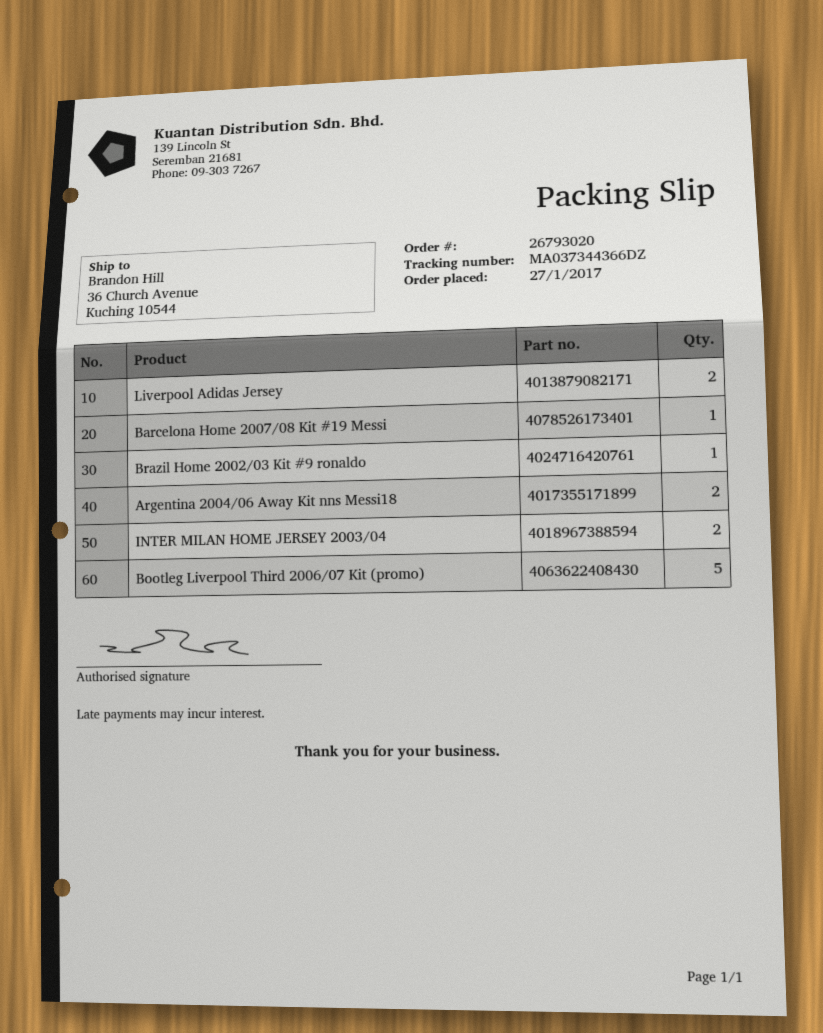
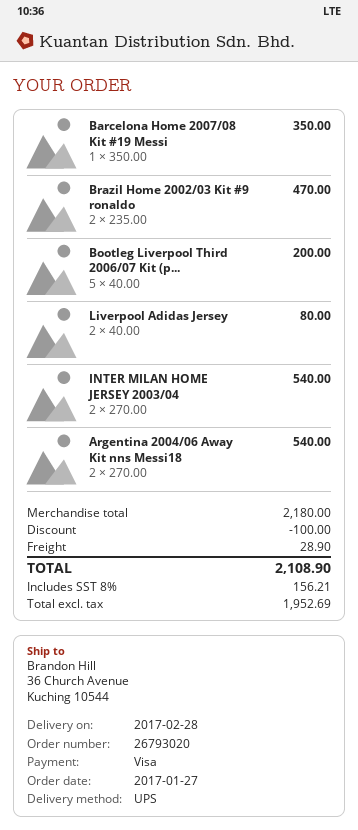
Brazil Home 2002/03 Kit #9 ronaldo: 1 -> 2

